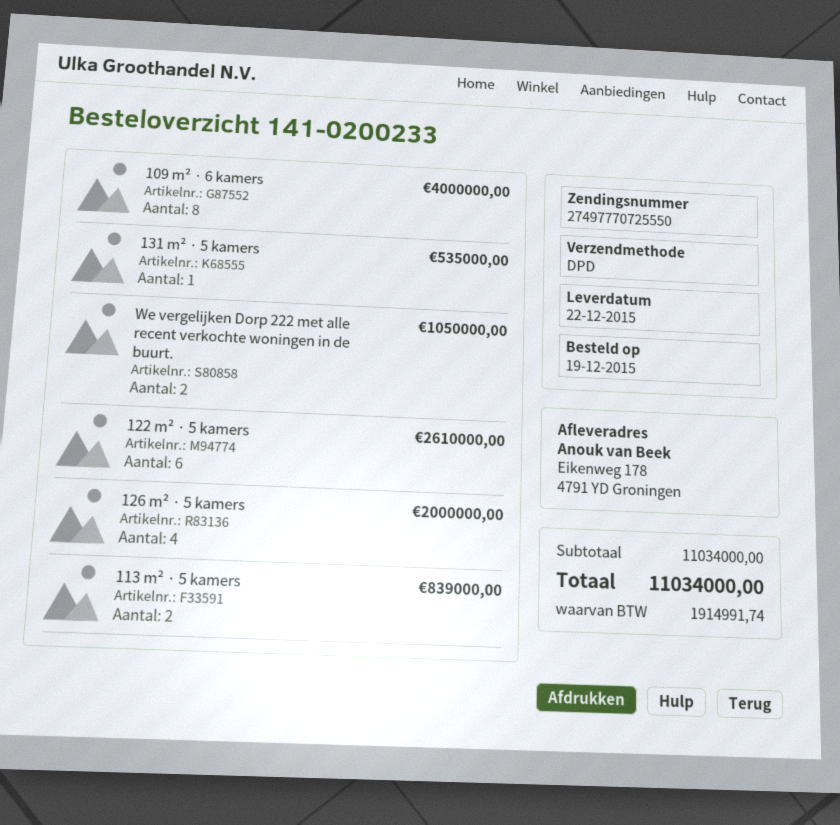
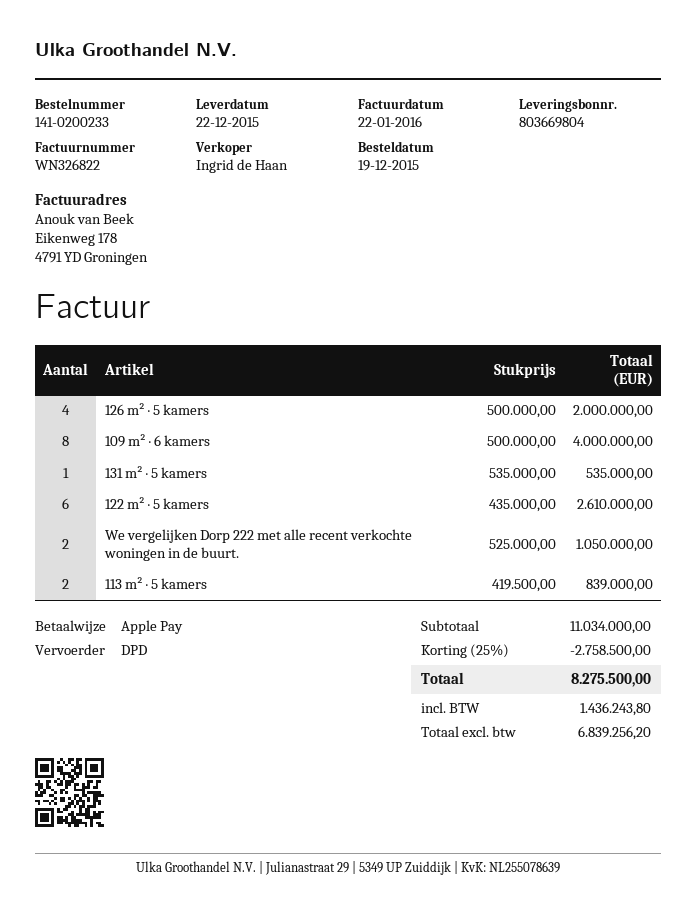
discount: none -> 25% = 2758500.00
tax: 1914991.74 -> 1436243.80
total: 11034000.00 -> 8275500.00

